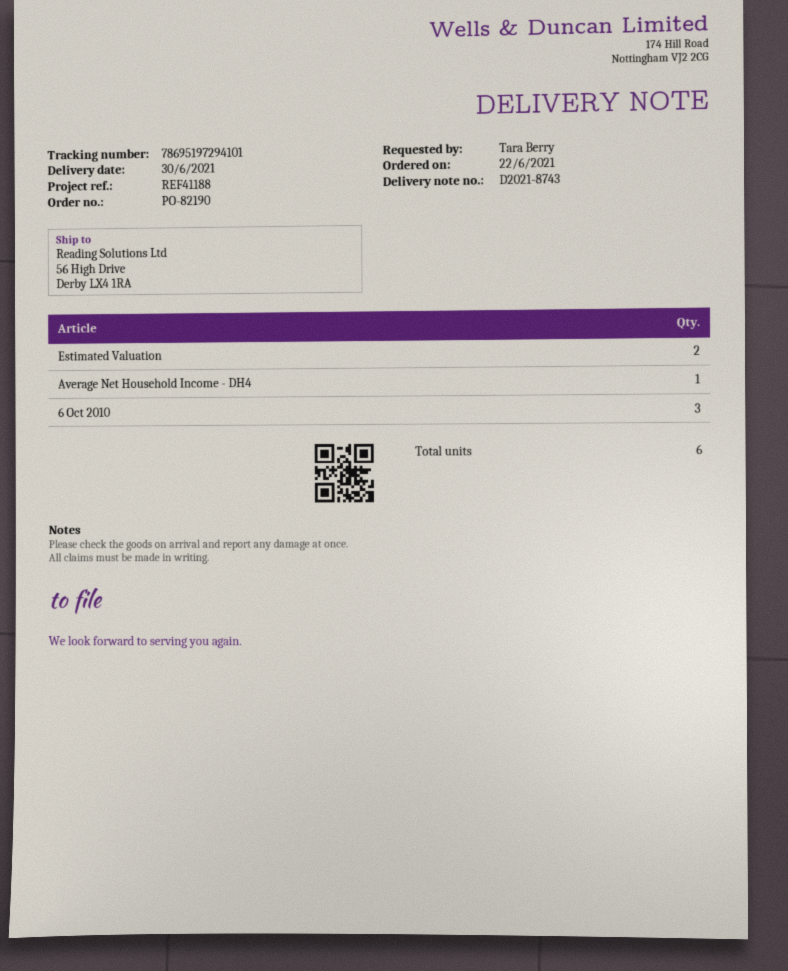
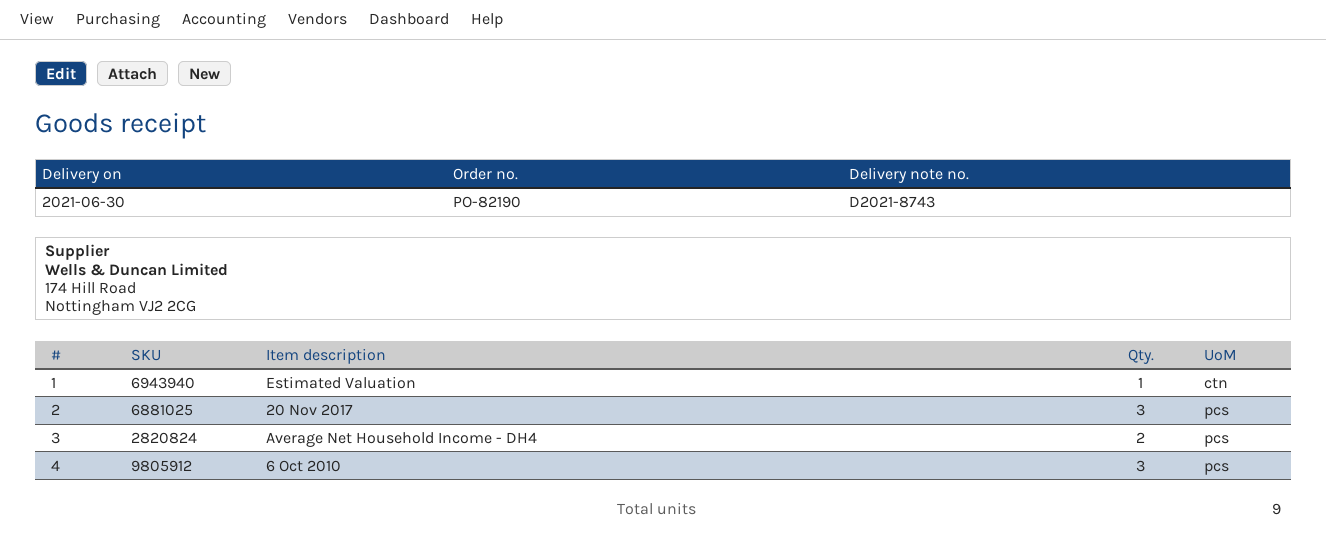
Estimated Valuation: 2 -> 1
Average Net Household Income - DH4: 1 -> 2
20 Nov 2017: none -> 3
total quantity: 6 -> 9

